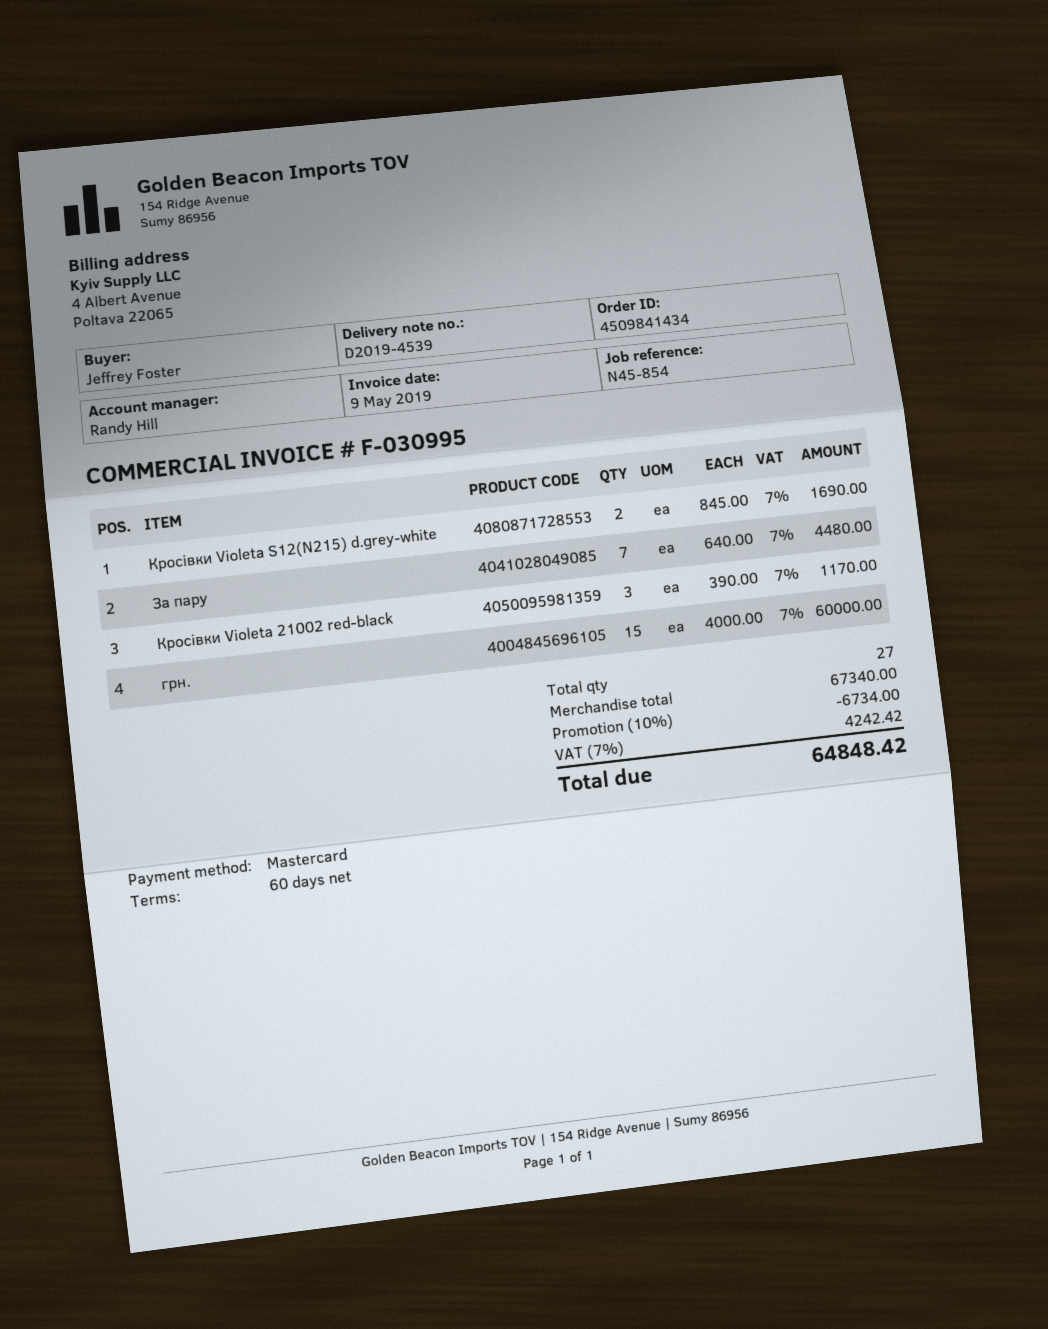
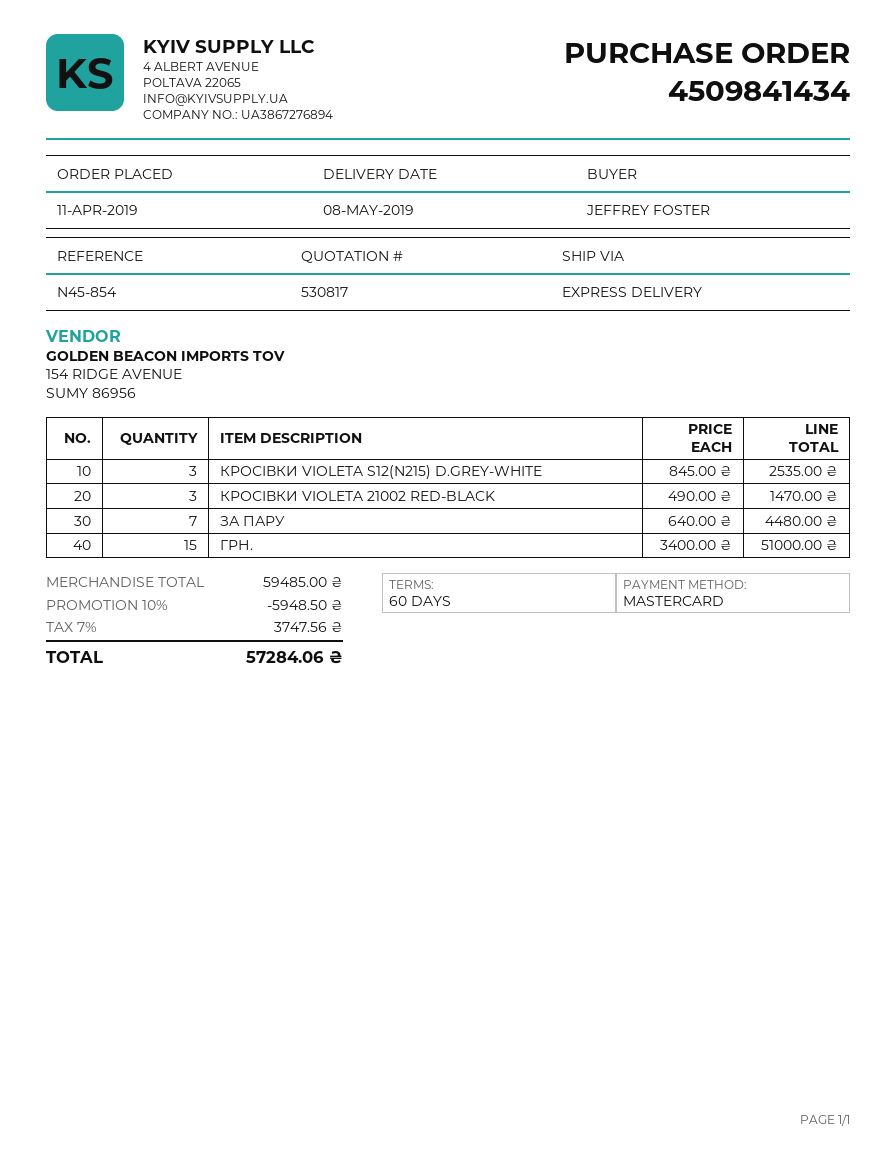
Кросівки Violeta S12(N215) d.grey-white: 2 x 845.00 = 1690.00 -> 3 x 845.00 = 2535.00
Кросівки Violeta 21002 red-black: 3 x 390.00 = 1170.00 -> 3 x 490.00 = 1470.00
грн.: 15 x 4000.00 = 60000.00 -> 15 x 3400.00 = 51000.00
subtotal: 67340.00 -> 59485.00
discount: 10% = 6734.00 -> 10% = 5948.50
tax: 7% = 4242.42 -> 7% = 3747.56
total: 64848.42 -> 57284.06

